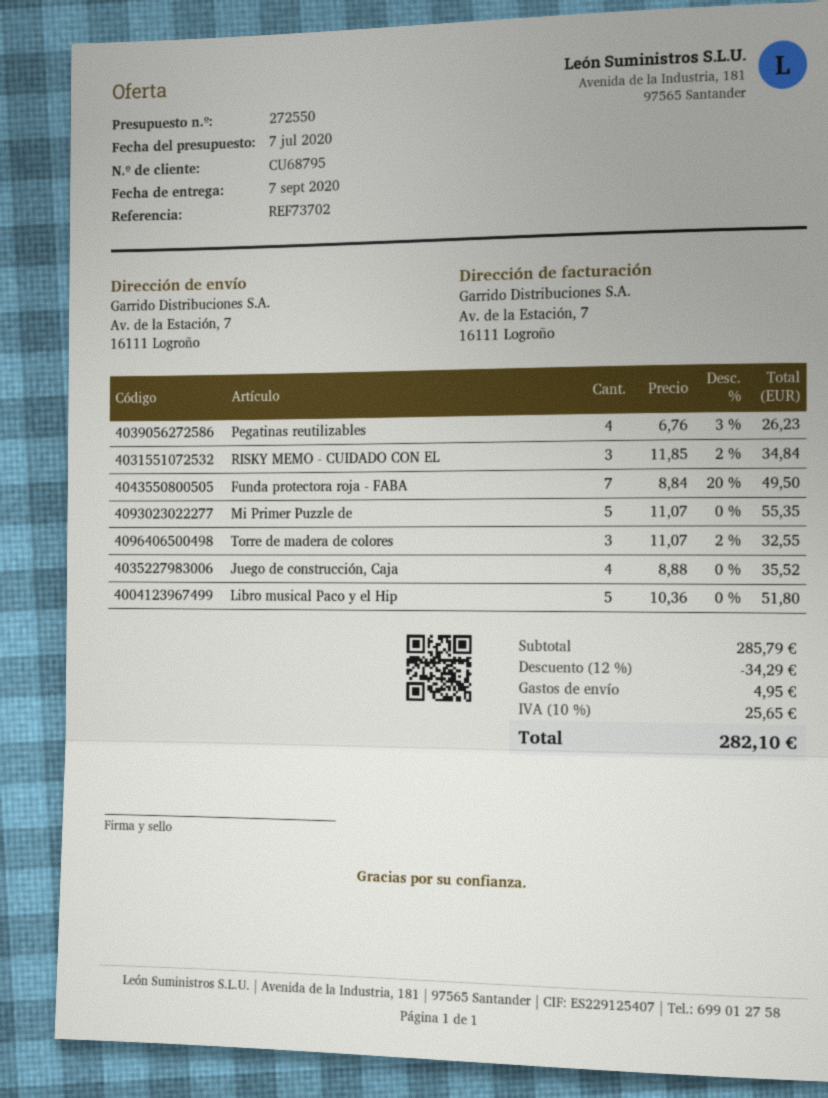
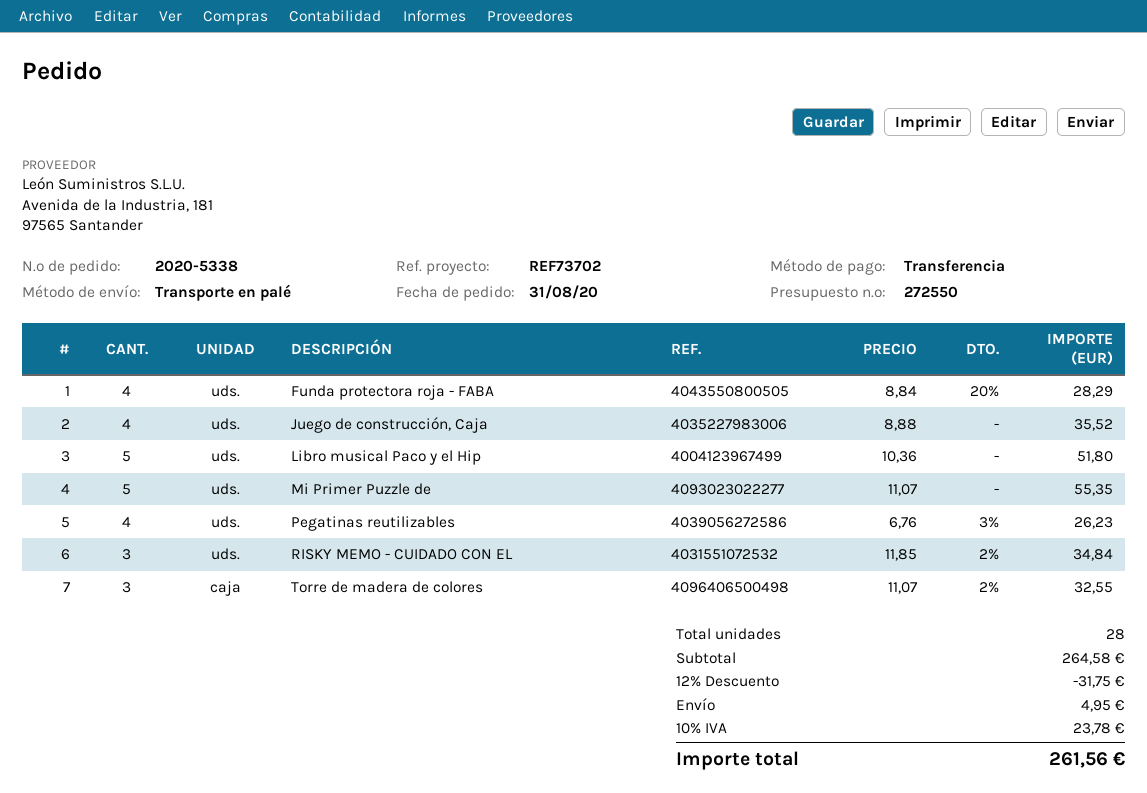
Funda protectora roja - FABA: 7 x 8.84 - 20% = 49.50 -> 4 x 8.84 - 20% = 28.29
subtotal: 285.79 -> 264.58
discount: 12% = 34.29 -> 12% = 31.75
tax: 10% = 25.65 -> 10% = 23.78
total: 282.10 -> 261.56

